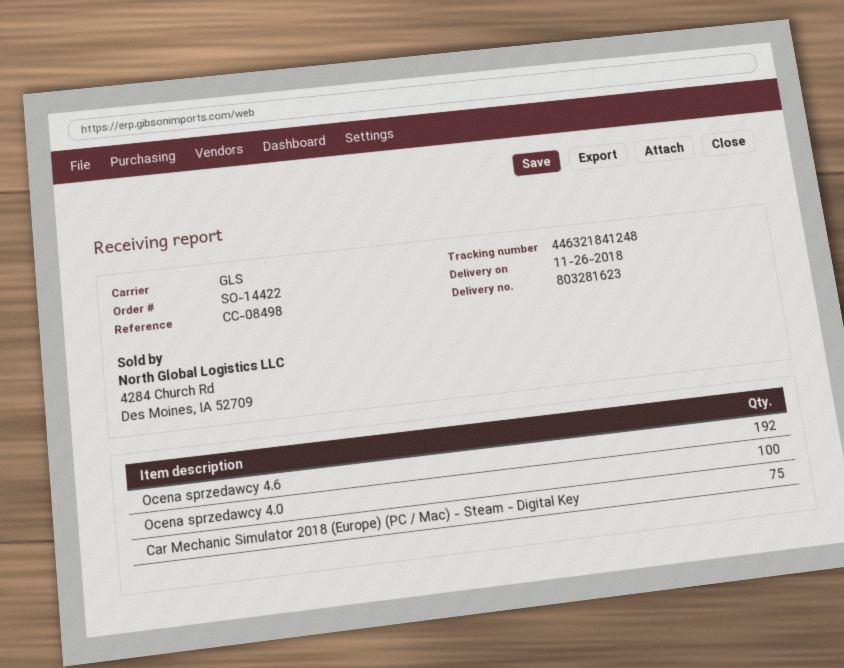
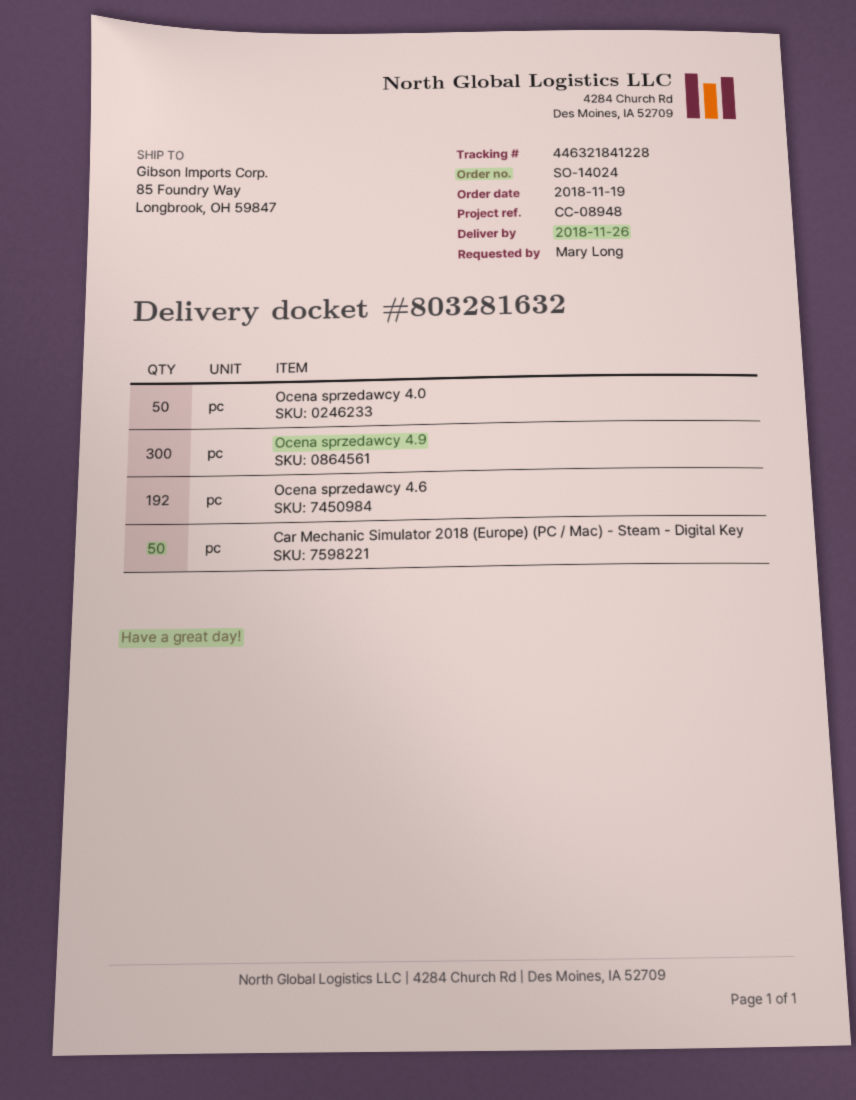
order number: SO-14422 -> SO-14024
delivery note number: 803281623 -> 803281632
reference: CC-08498 -> CC-08948
tracking number: 446321841248 -> 446321841228
Ocena sprzedawcy 4.0: 100 -> 50
Car Mechanic Simulator 2018 (Europe) (PC / Mac) - Steam - Digital Key: 75 -> 50
Ocena sprzedawcy 4.9: none -> 300

